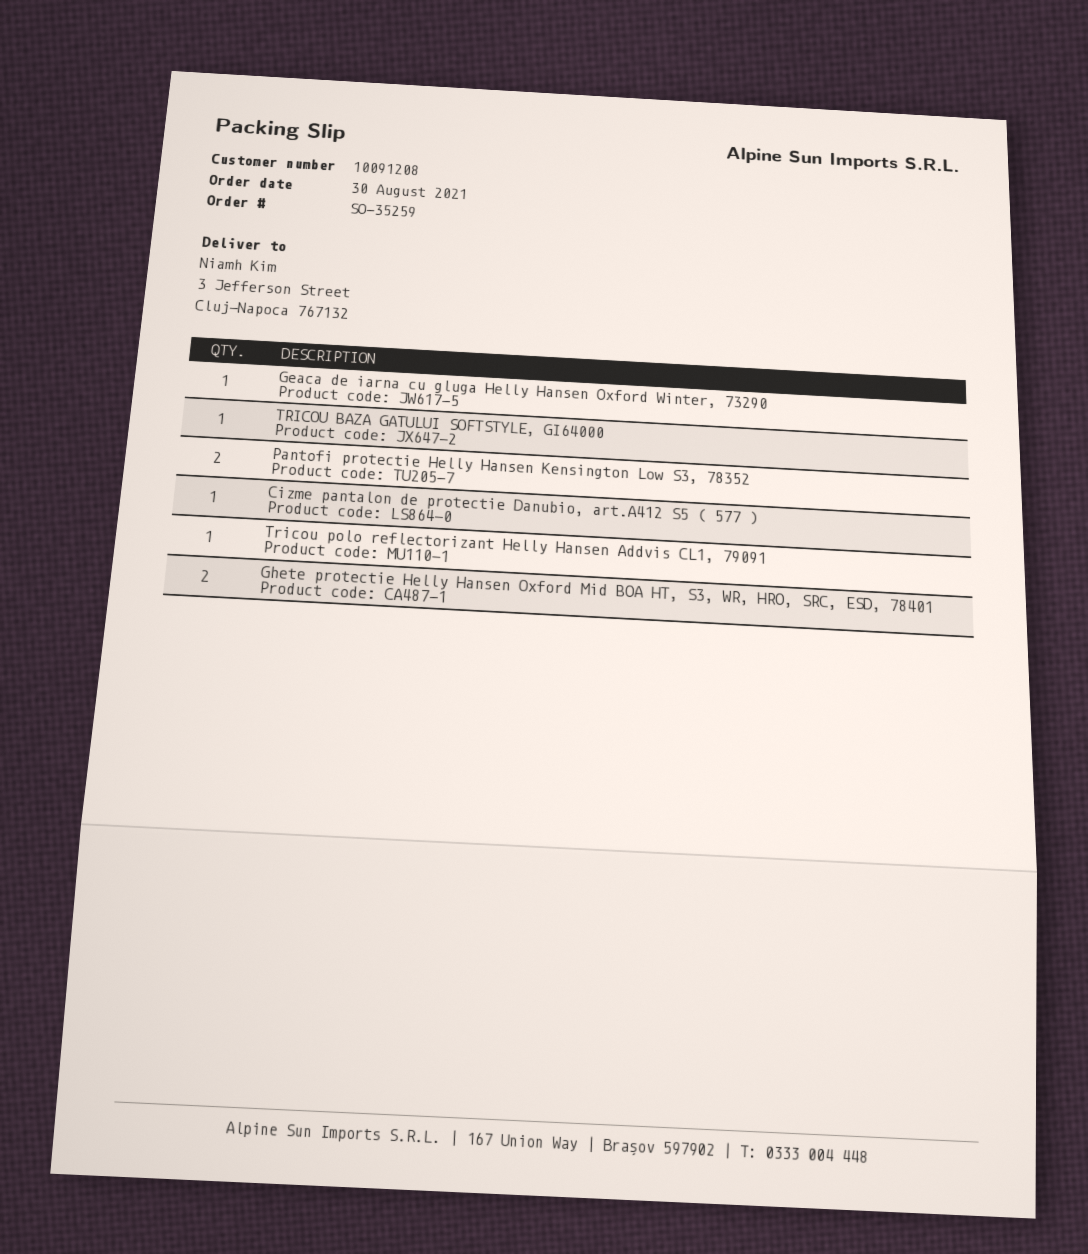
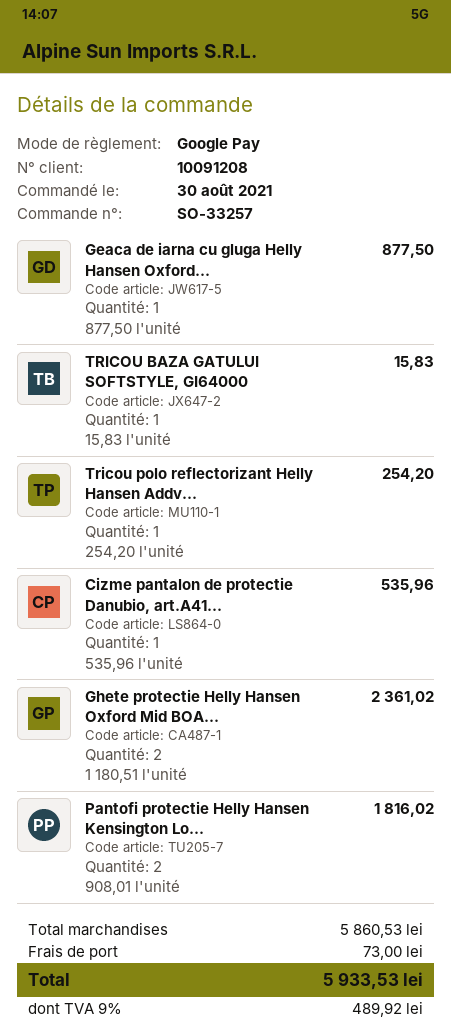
order number: SO-35259 -> SO-33257

